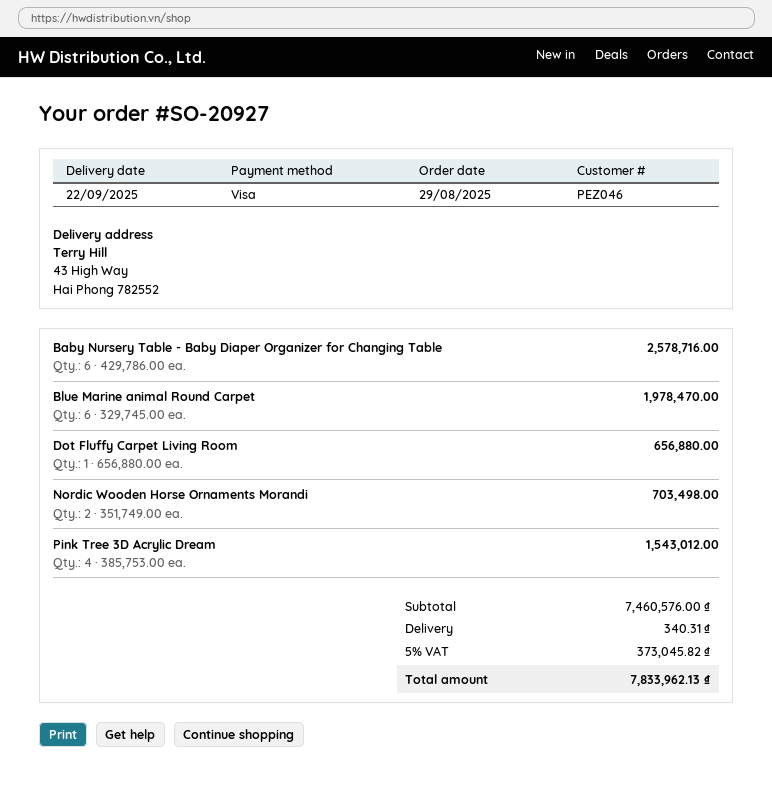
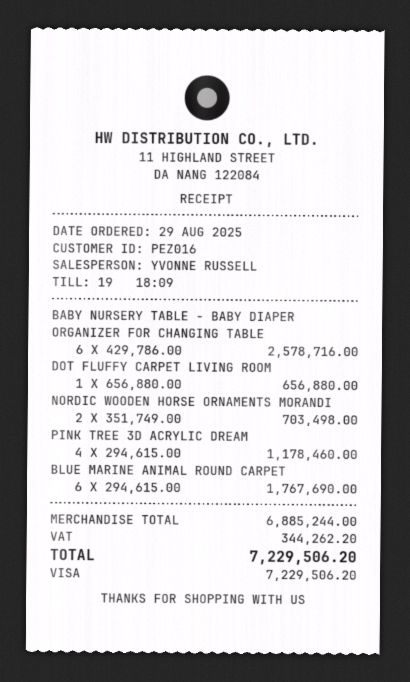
customer number: PEZ046 -> PEZ016
Blue Marine animal Round Carpet: 6 x 329745.00 = 1978470.00 -> 6 x 294615.00 = 1767690.00
Pink Tree 3D Acrylic Dream: 4 x 385753.00 = 1543012.00 -> 4 x 294615.00 = 1178460.00
subtotal: 7460576.00 -> 6885244.00
shipping: 340.31 -> none
tax: 373045.82 -> 344262.20
total: 7833962.13 -> 7229506.20

